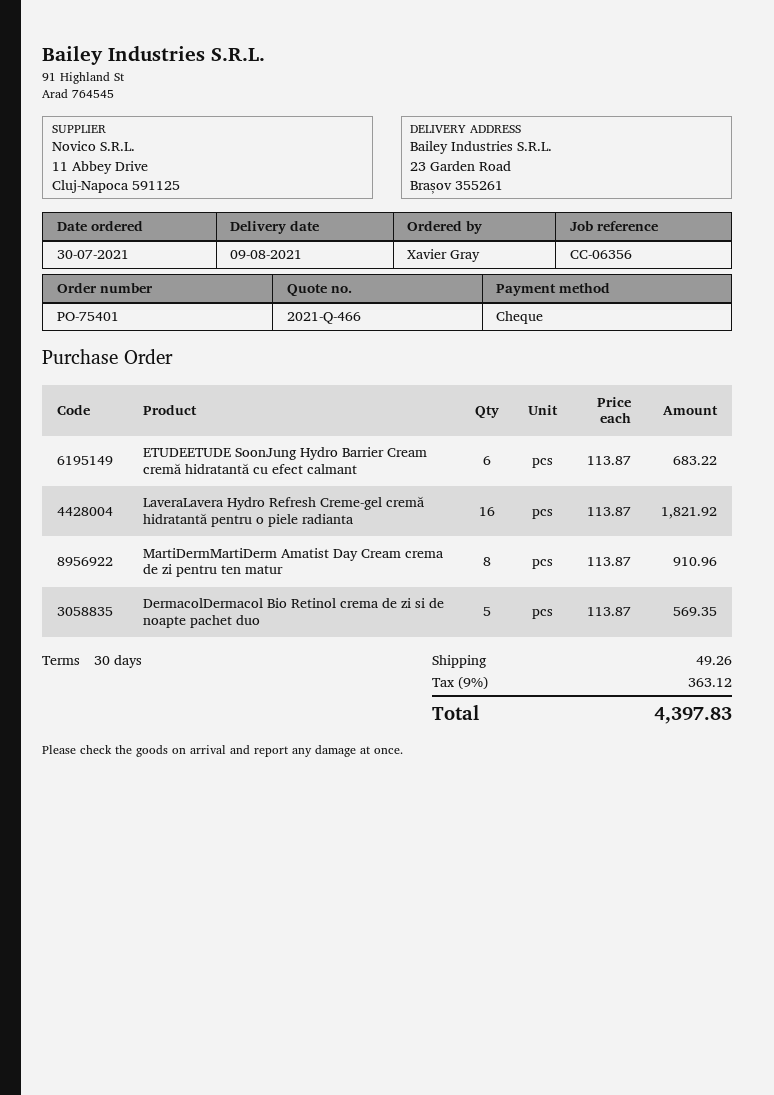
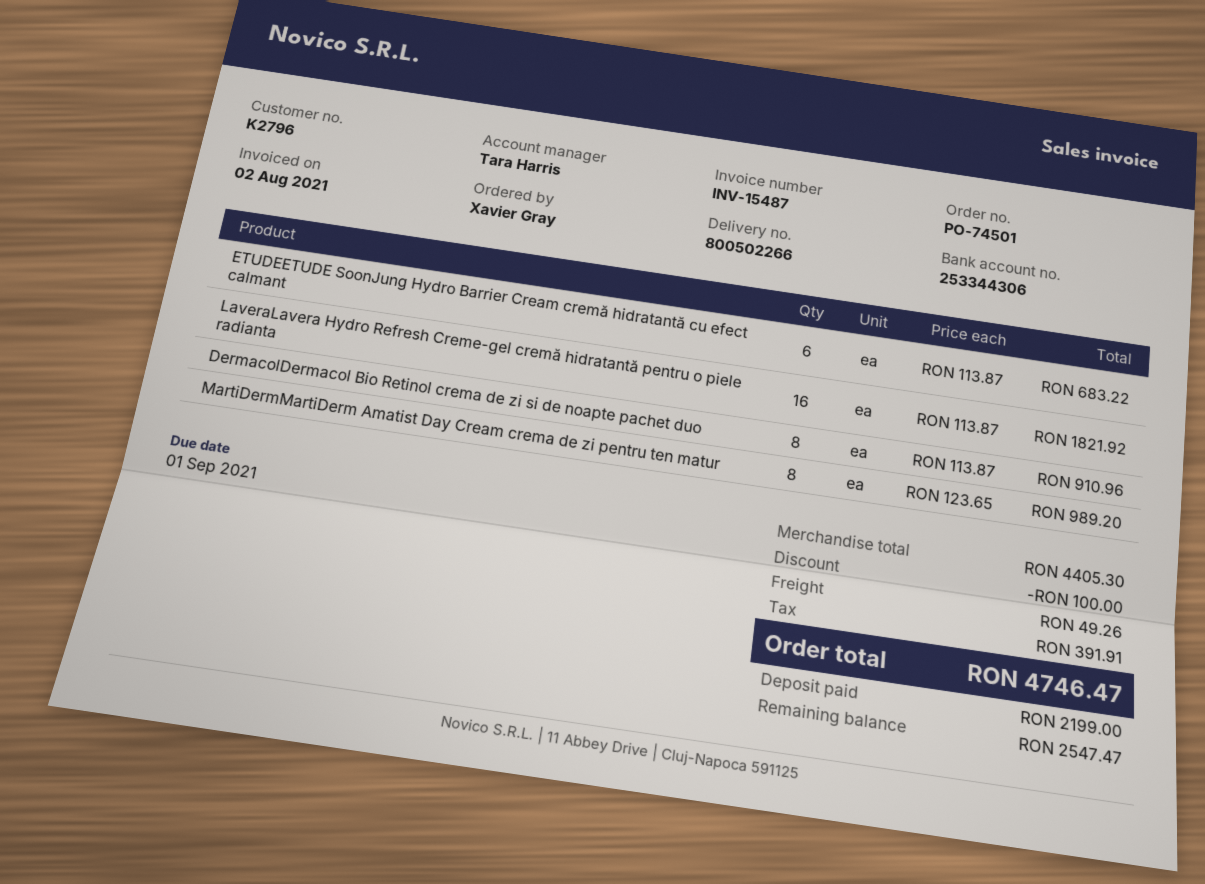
order number: PO-75401 -> PO-74501
MartiDermMartiDerm Amatist Day Cream crema de zi pentru ten matur: 8 x 113.87 = 910.96 -> 8 x 123.65 = 989.20
DermacolDermacol Bio Retinol crema de zi si de noapte pachet duo: 5 x 113.87 = 569.35 -> 8 x 113.87 = 910.96
discount: none -> 100.00
tax: 363.12 -> 391.91
total: 4397.83 -> 4746.47

